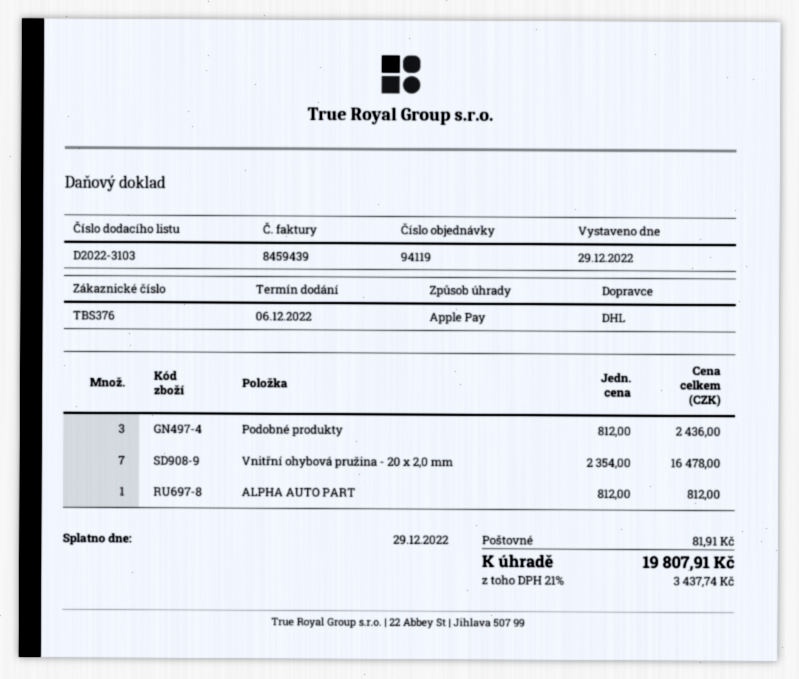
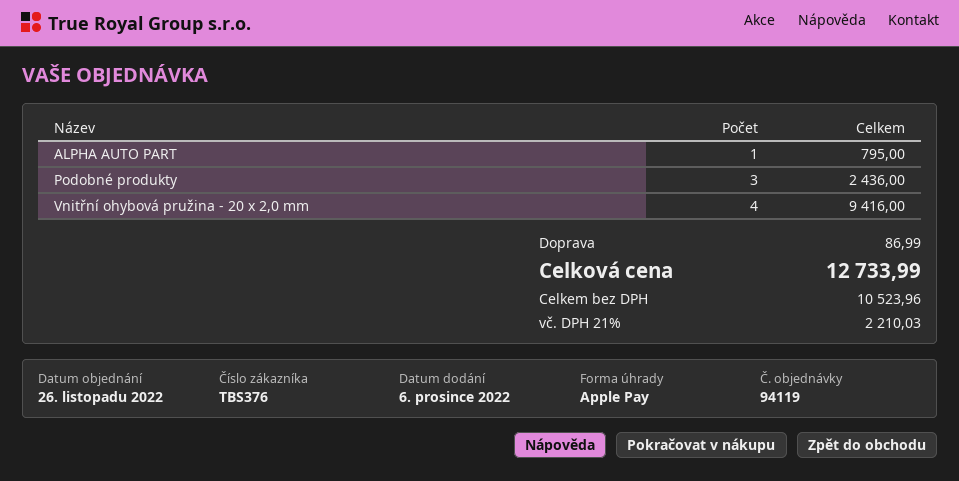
Vnitřní ohybová pružina - 20 x 2,0 mm: 7 for 16478.00 -> 4 for 9416.00
ALPHA AUTO PART: 1 for 812.00 -> 1 for 795.00
shipping: 81.91 -> 86.99
tax: 21% = 3437.74 -> 21% = 2210.03
total: 19807.91 -> 12733.99

